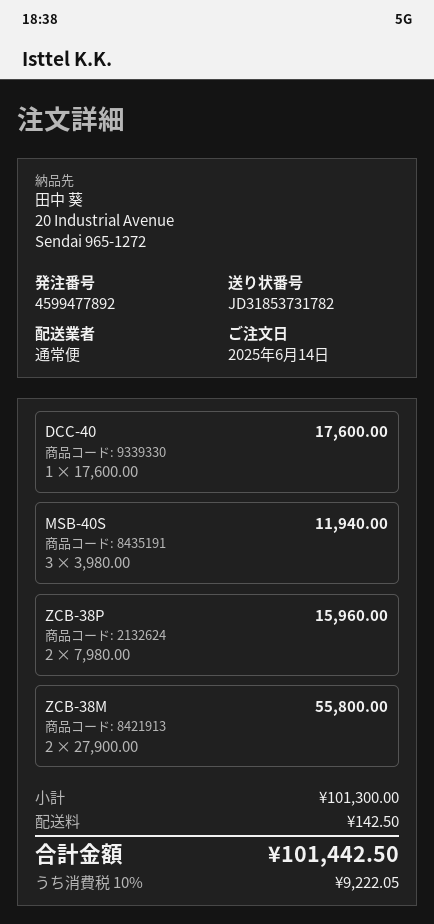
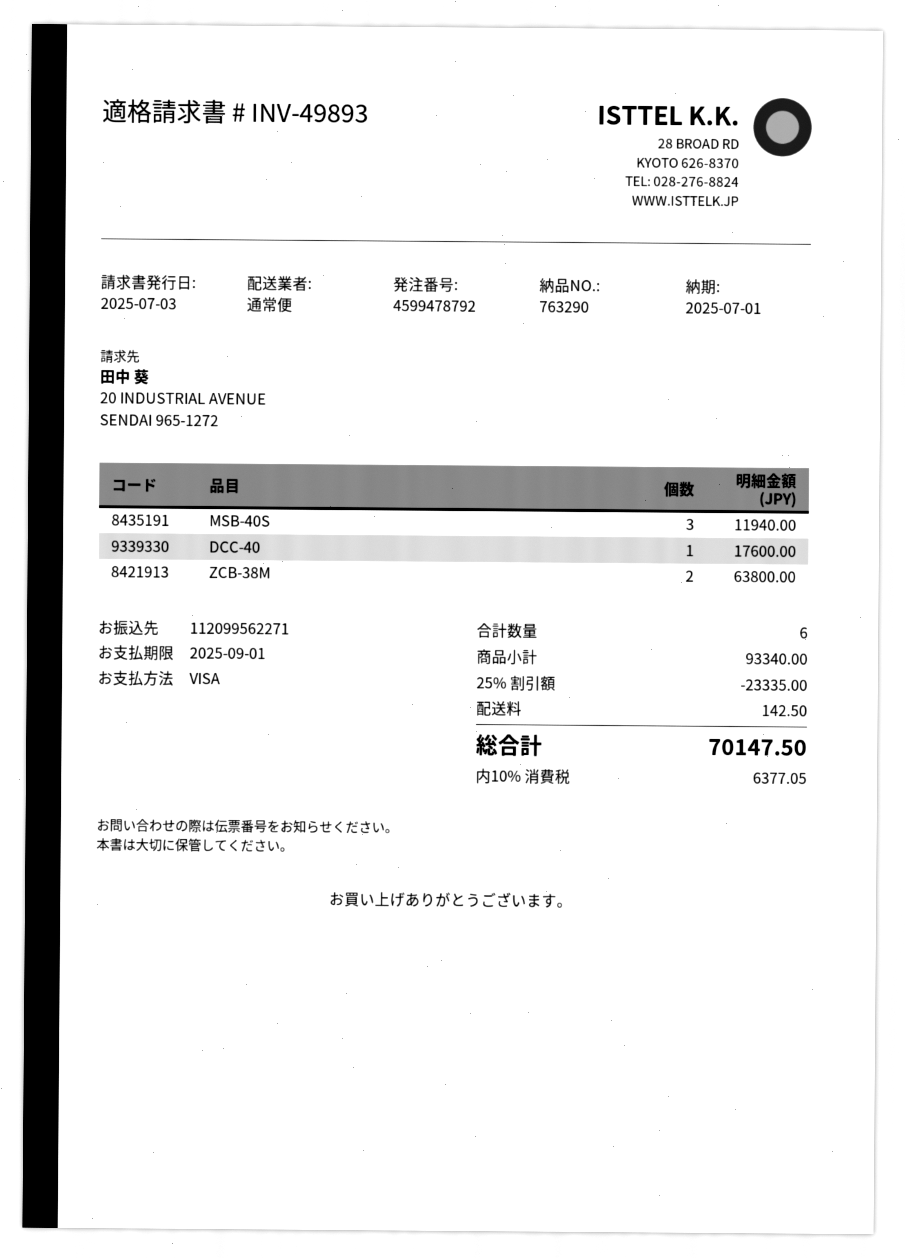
order number: 4599477892 -> 4599478792
ZCB-38P: 2 for 15960.00 -> none
ZCB-38M: 2 for 55800.00 -> 2 for 63800.00
subtotal: 101300.00 -> 93340.00
discount: none -> 25% = 23335.00
tax: 10% = 9222.05 -> 10% = 6377.05
total: 101442.50 -> 70147.50

